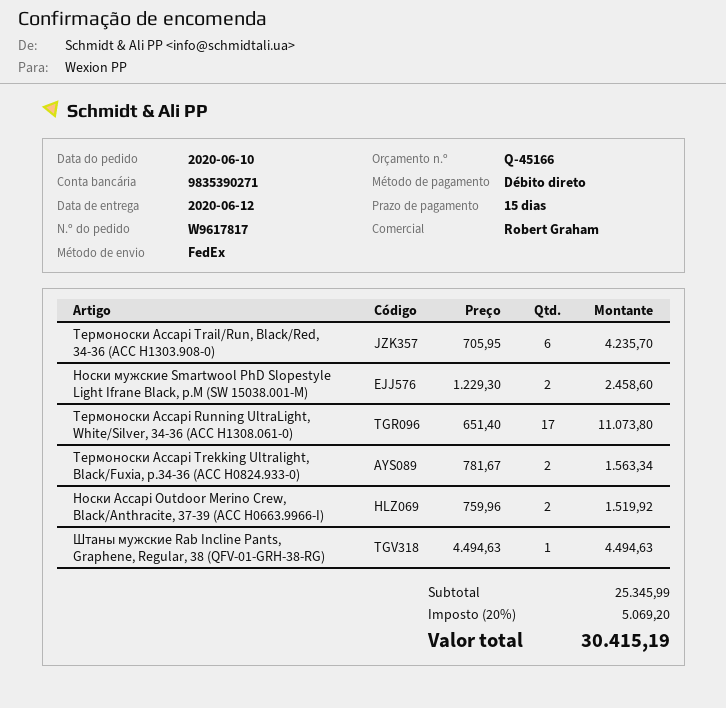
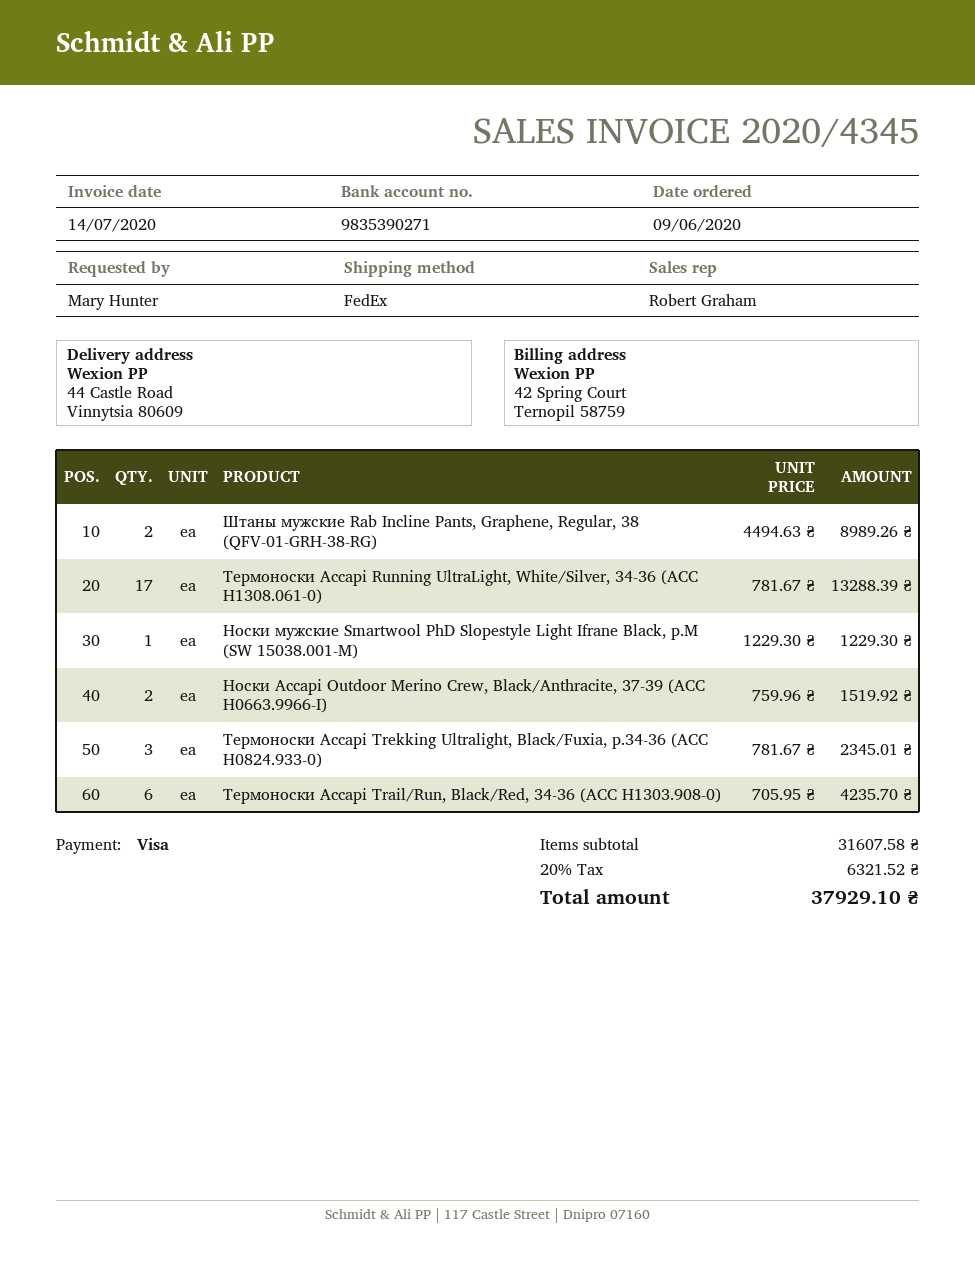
order date: 2020-06-10 -> 2020-06-09
payment method: direct debit -> Visa
Носки мужские Smartwool PhD Slopestyle Light Ifrane Black, р.M (SW 15038.001-M): 2 x 1229.30 = 2458.60 -> 1 x 1229.30 = 1229.30
Термоноски Accapi Running UltraLight, White/Silver, 34-36 (ACC H1308.061-0): 17 x 651.40 = 11073.80 -> 17 x 781.67 = 13288.39
Термоноски Accapi Trekking Ultralight, Black/Fuxia, р.34-36 (ACC H0824.933-0): 2 x 781.67 = 1563.34 -> 3 x 781.67 = 2345.01
Штаны мужские Rab Incline Pants, Graphene, Regular, 38 (QFV-01-GRH-38-RG): 1 x 4494.63 = 4494.63 -> 2 x 4494.63 = 8989.26
subtotal: 25345.99 -> 31607.58
tax: 20% = 5069.20 -> 20% = 6321.52
total: 30415.19 -> 37929.10

